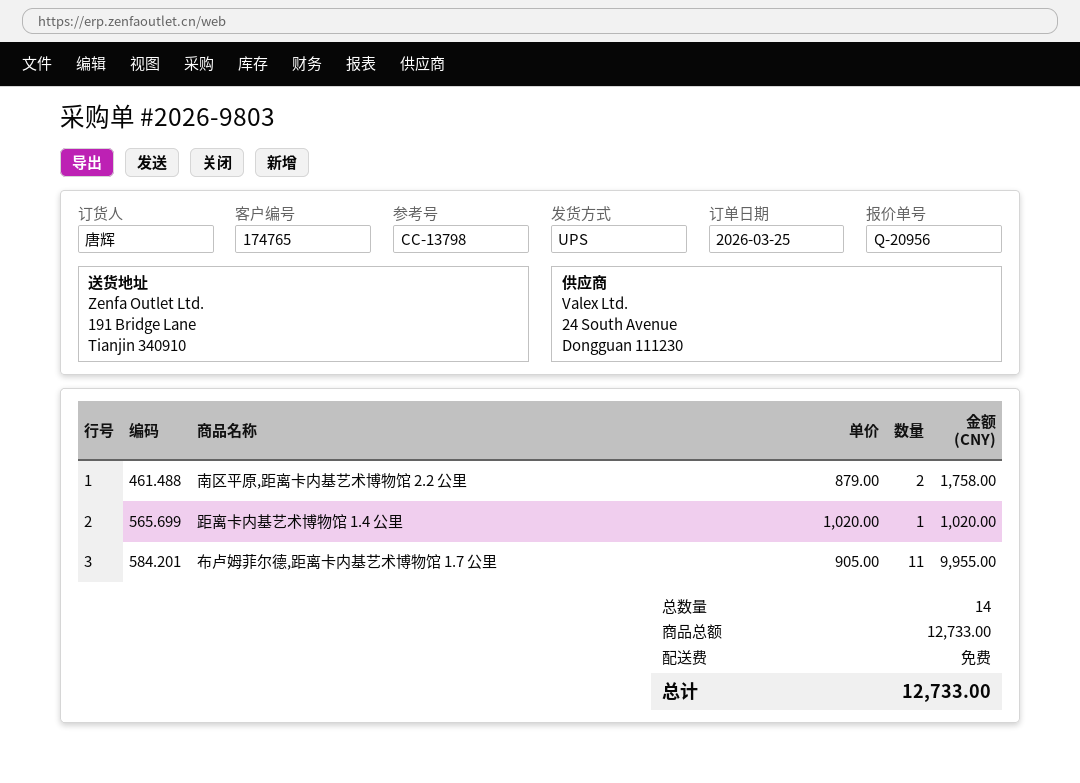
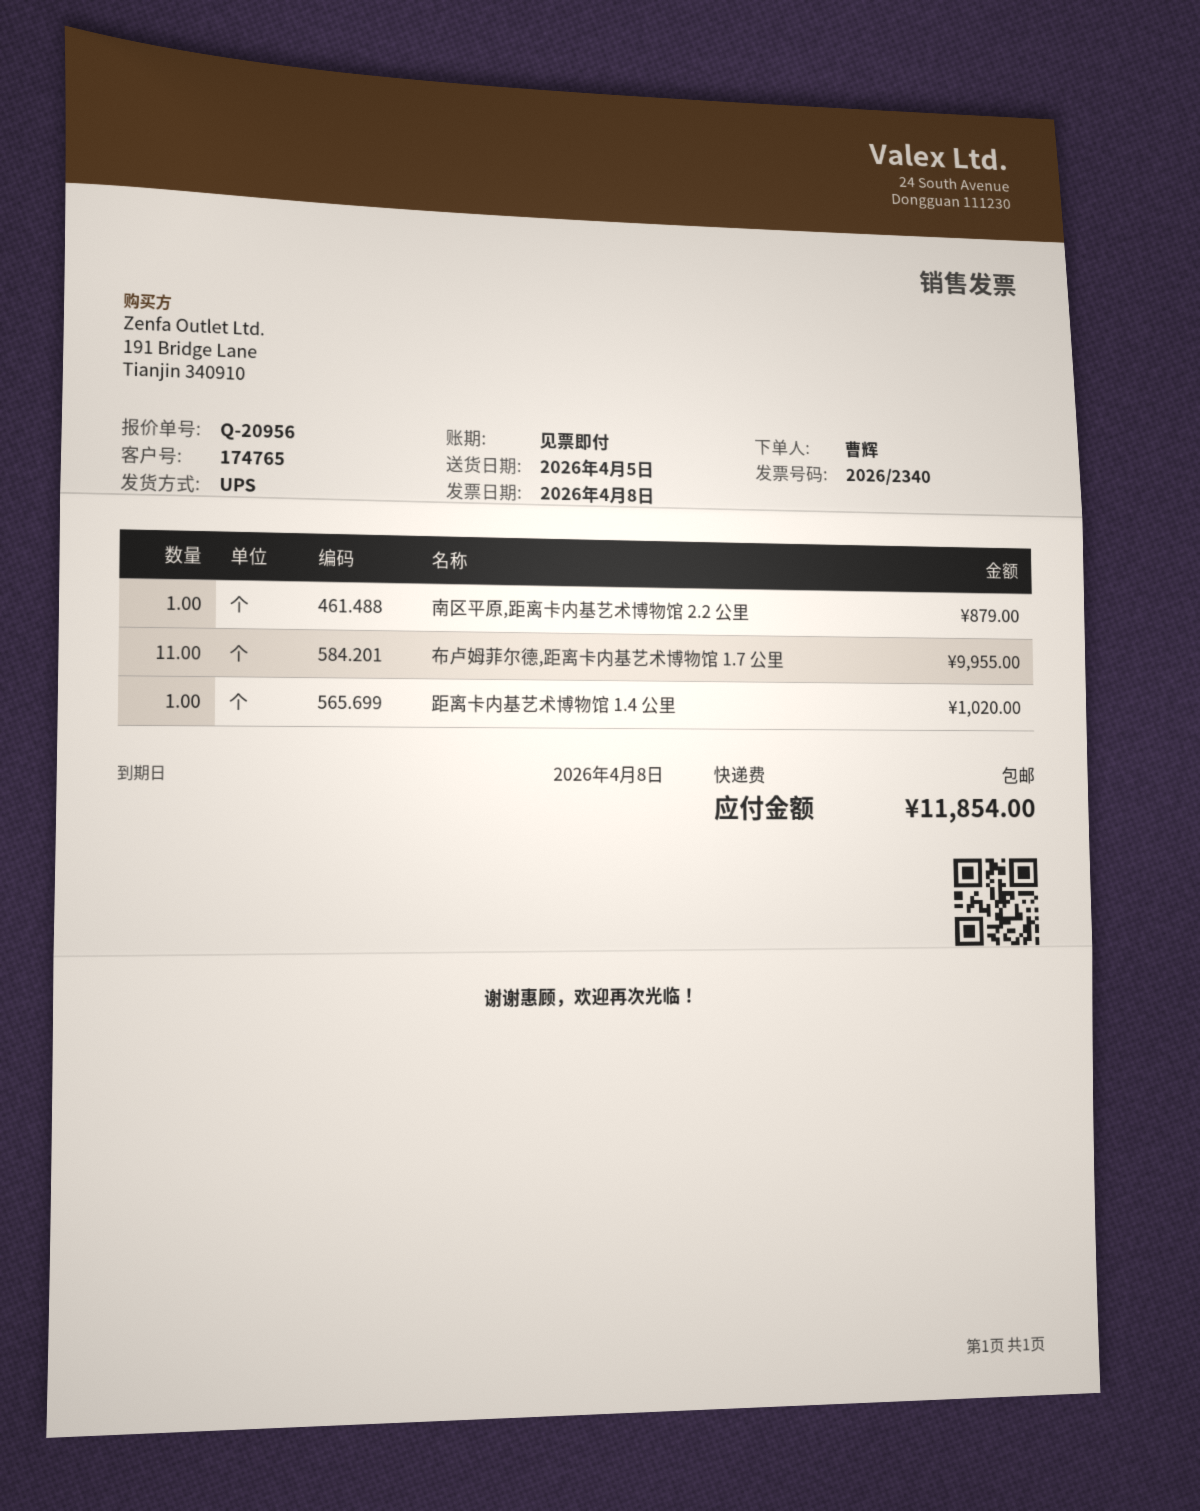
ordered by: 唐辉 -> 曹辉
南区平原,距离卡内基艺术博物馆 2.2 公里: 2 for 1758.00 -> 1 for 879.00
total: 12733.00 -> 11854.00

